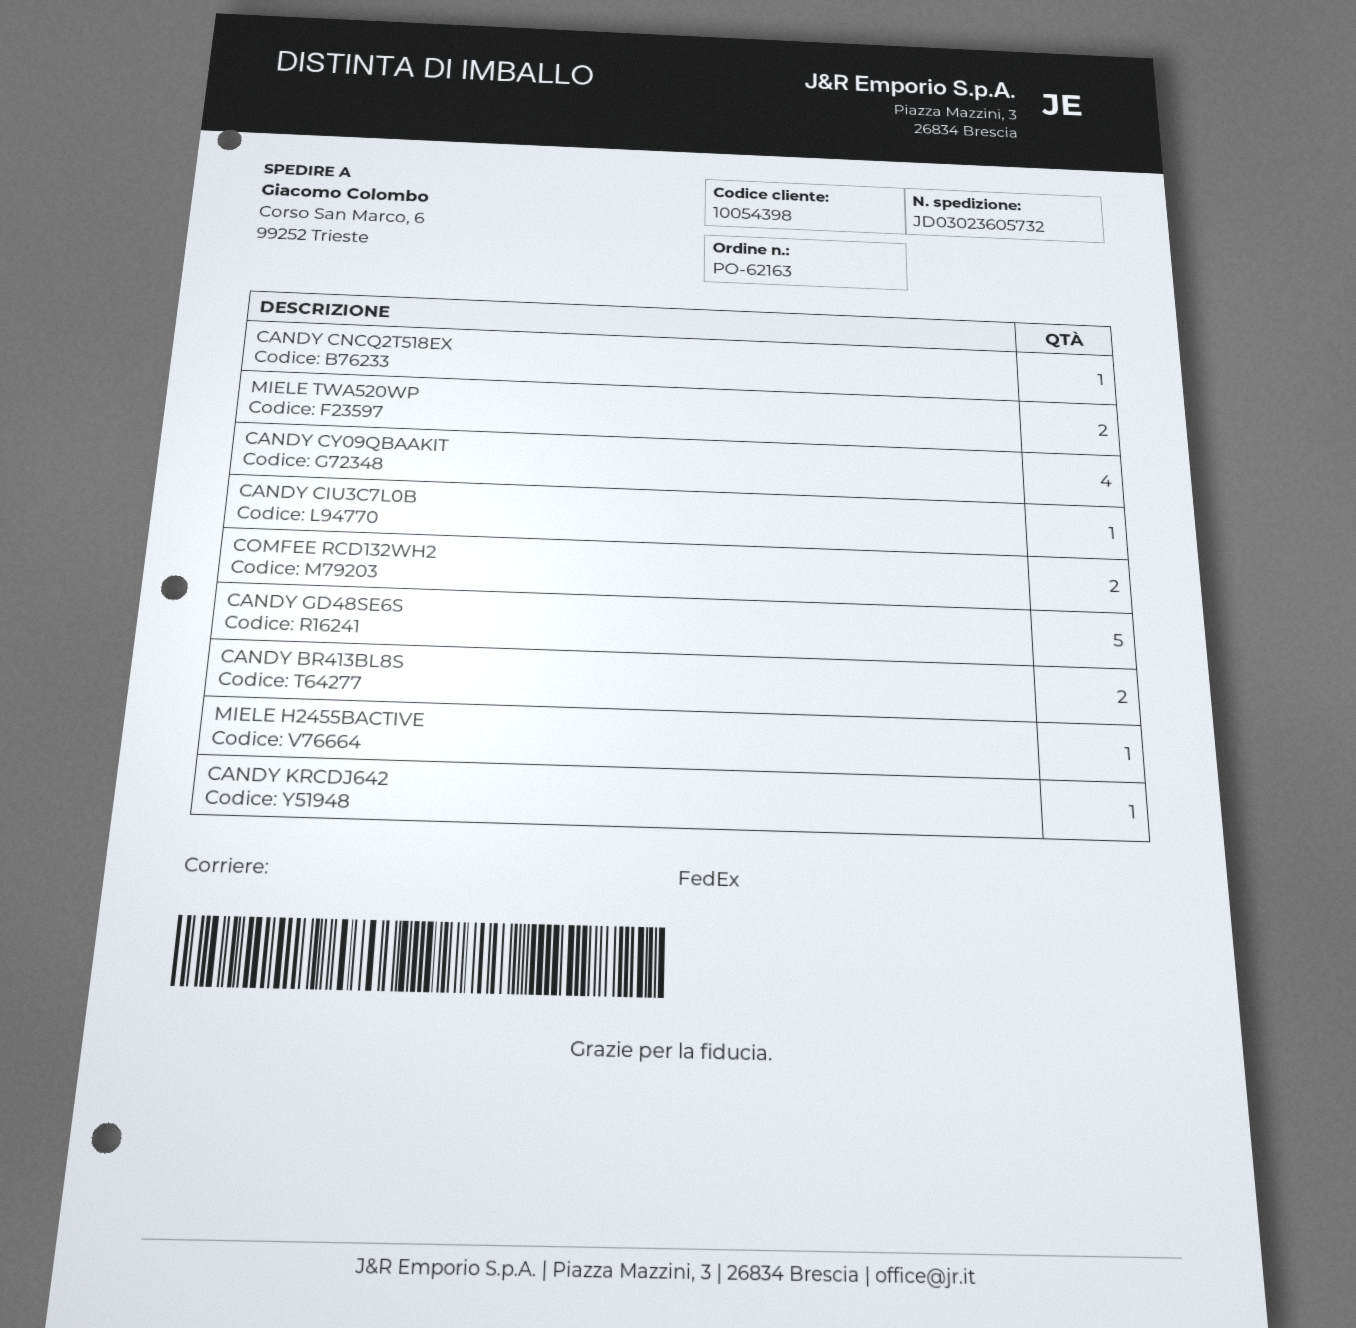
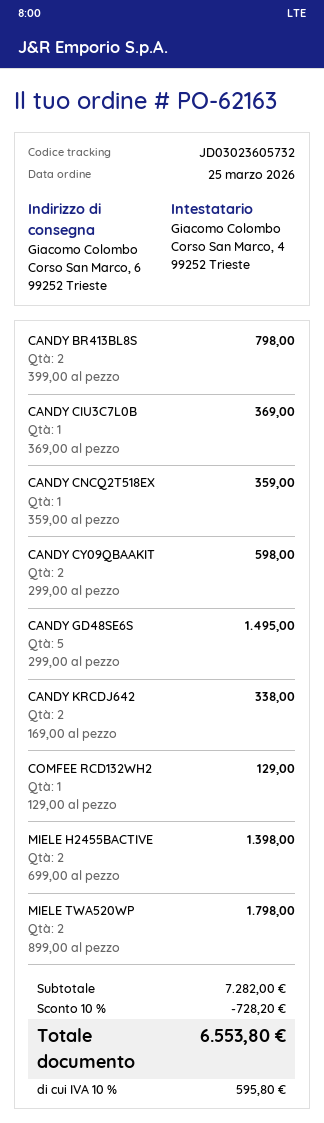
CANDY CY09QBAAKIT: 4 -> 2
COMFEE RCD132WH2: 2 -> 1
MIELE H2455BACTIVE: 1 -> 2
CANDY KRCDJ642: 1 -> 2

